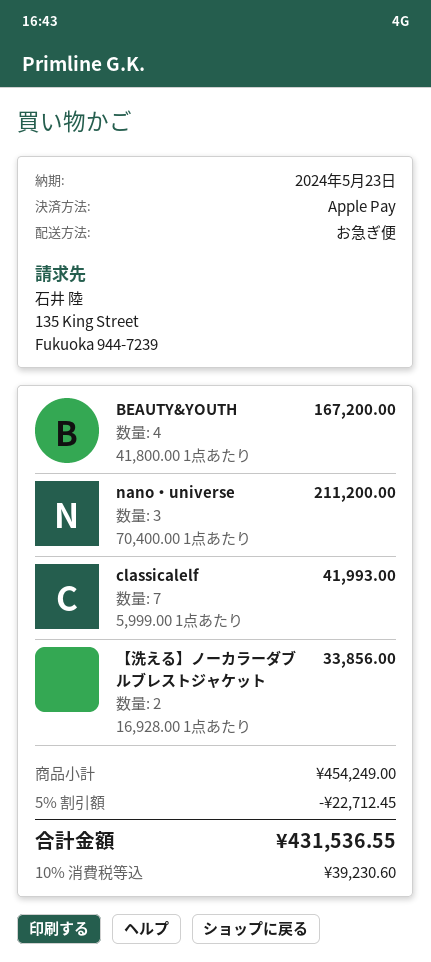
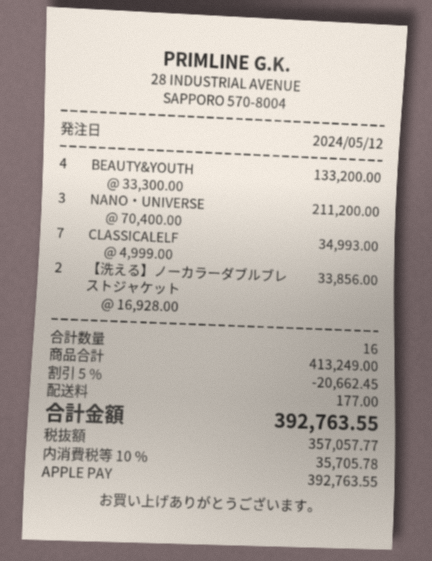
BEAUTY&YOUTH: 4 x 41800.00 = 167200.00 -> 4 x 33300.00 = 133200.00
classicalelf: 7 x 5999.00 = 41993.00 -> 7 x 4999.00 = 34993.00
subtotal: 454249.00 -> 413249.00
discount: 5% = 22712.45 -> 5% = 20662.45
shipping: none -> 177.00
tax: 10% = 39230.60 -> 10% = 35705.78
total: 431536.55 -> 392763.55

